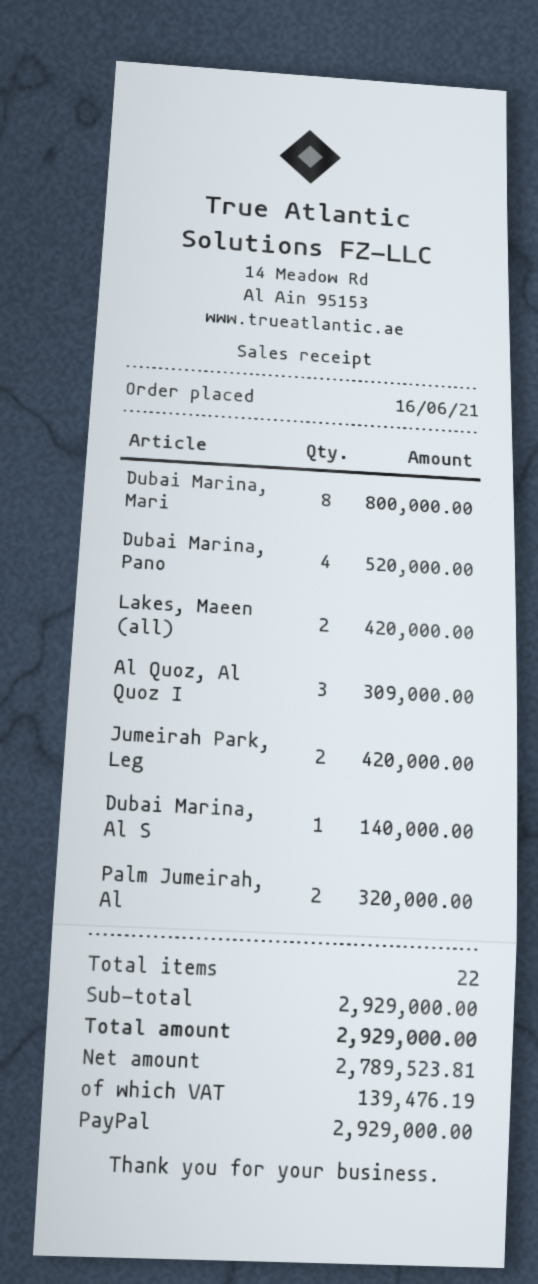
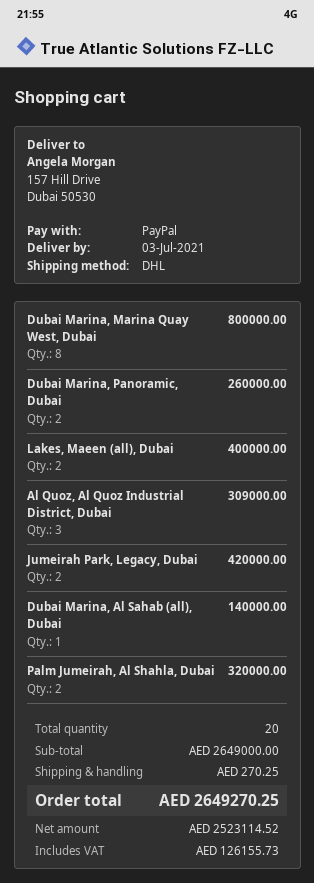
Dubai Marina, Pano: 4 for 520000.00 -> 2 for 260000.00
Lakes, Maeen (all): 2 for 420000.00 -> 2 for 400000.00
total quantity: 22 -> 20
subtotal: 2929000.00 -> 2649000.00
shipping: none -> 270.25
net: 2789523.81 -> 2523114.52
tax: 139476.19 -> 126155.73
total: 2929000.00 -> 2649270.25

